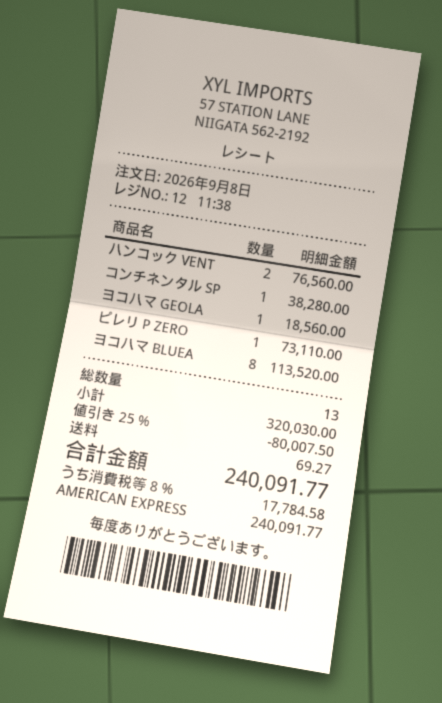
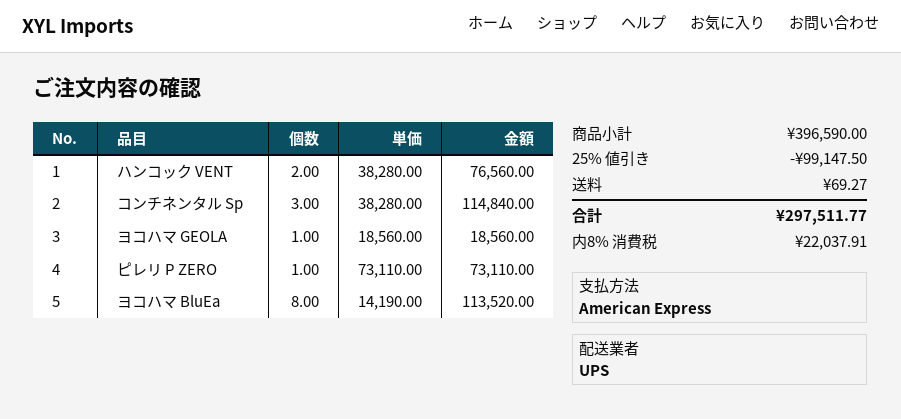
コンチネンタル SP: 1 for 38280.00 -> 3 for 114840.00
subtotal: 320030.00 -> 396590.00
discount: 25% = 80007.50 -> 25% = 99147.50
tax: 8% = 17784.58 -> 8% = 22037.91
total: 240091.77 -> 297511.77

